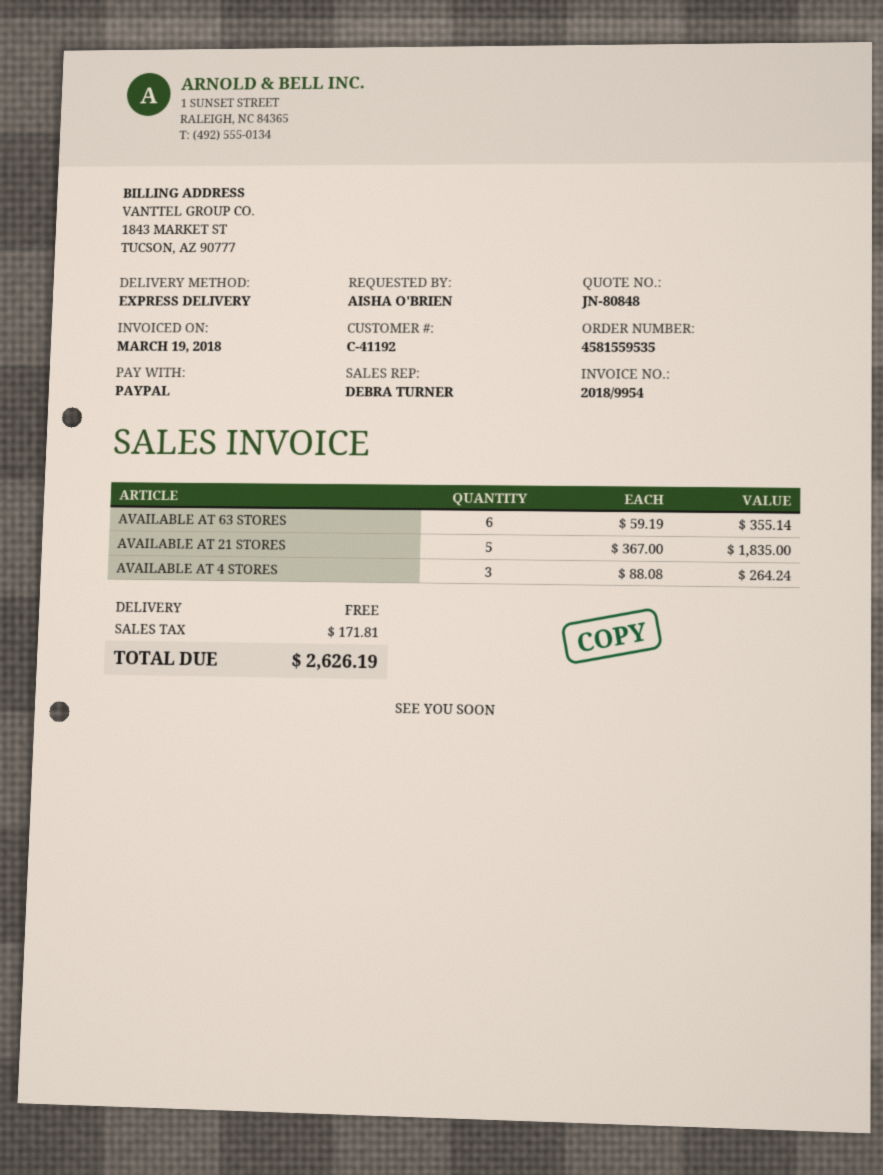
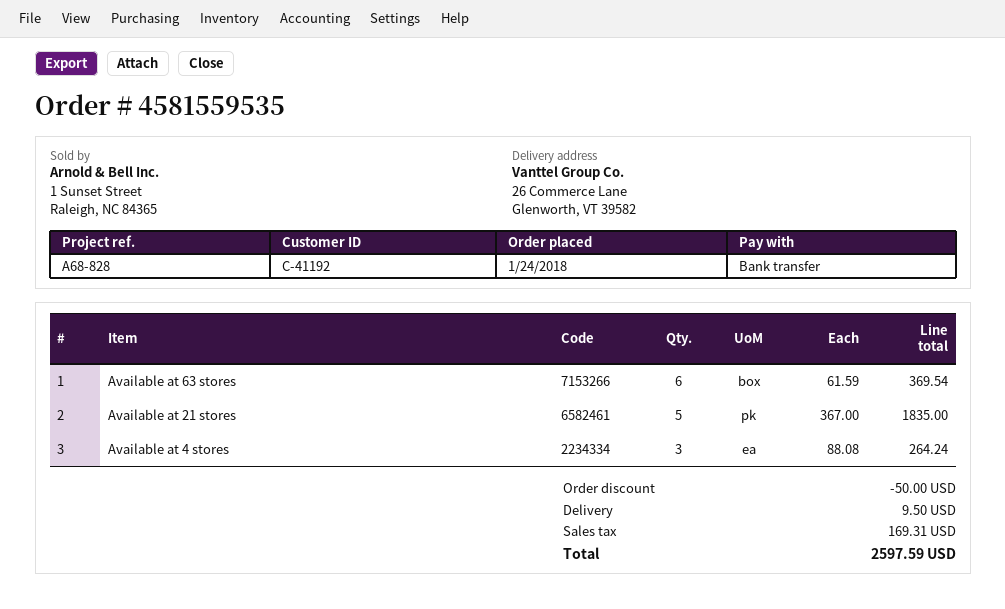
payment method: PayPal -> bank transfer
AVAILABLE AT 63 STORES: 6 x 59.19 = 355.14 -> 6 x 61.59 = 369.54
discount: none -> 50.00
shipping: 0.00 -> 9.50
tax: 171.81 -> 169.31
total: 2626.19 -> 2597.59

